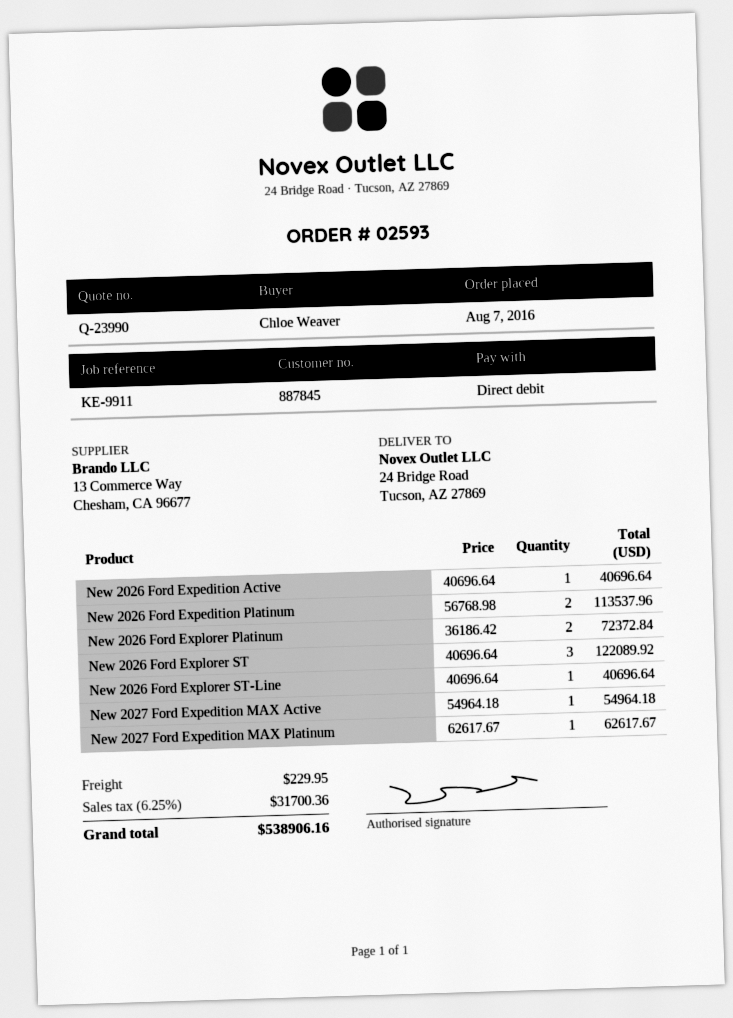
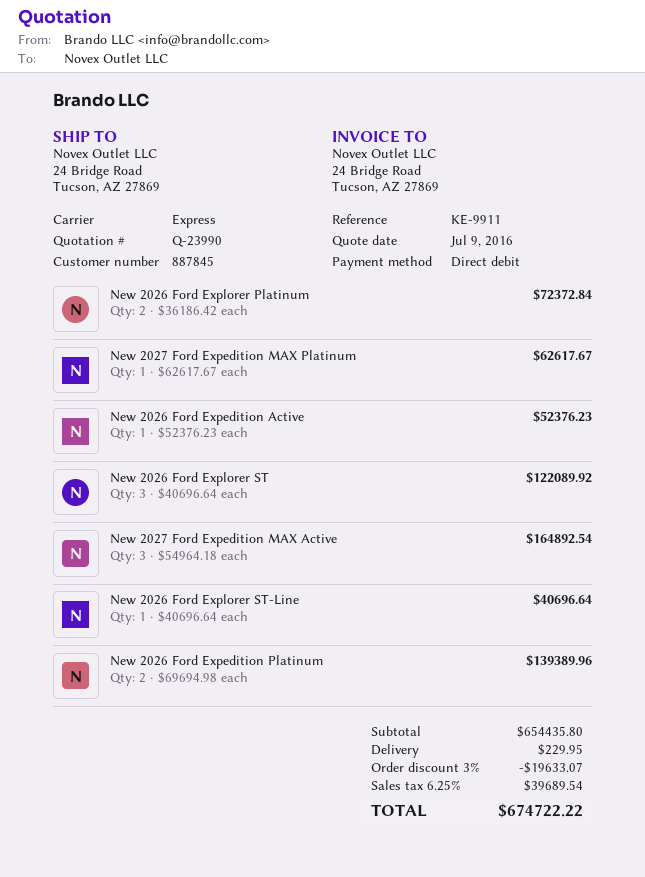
New 2026 Ford Expedition Active: 1 x 40696.64 = 40696.64 -> 1 x 52376.23 = 52376.23
New 2026 Ford Expedition Platinum: 2 x 56768.98 = 113537.96 -> 2 x 69694.98 = 139389.96
New 2027 Ford Expedition MAX Active: 1 x 54964.18 = 54964.18 -> 3 x 54964.18 = 164892.54
discount: none -> 3% = 19633.07
tax: 6.25% = 31700.36 -> 6.25% = 39689.54
total: 538906.16 -> 674722.22

